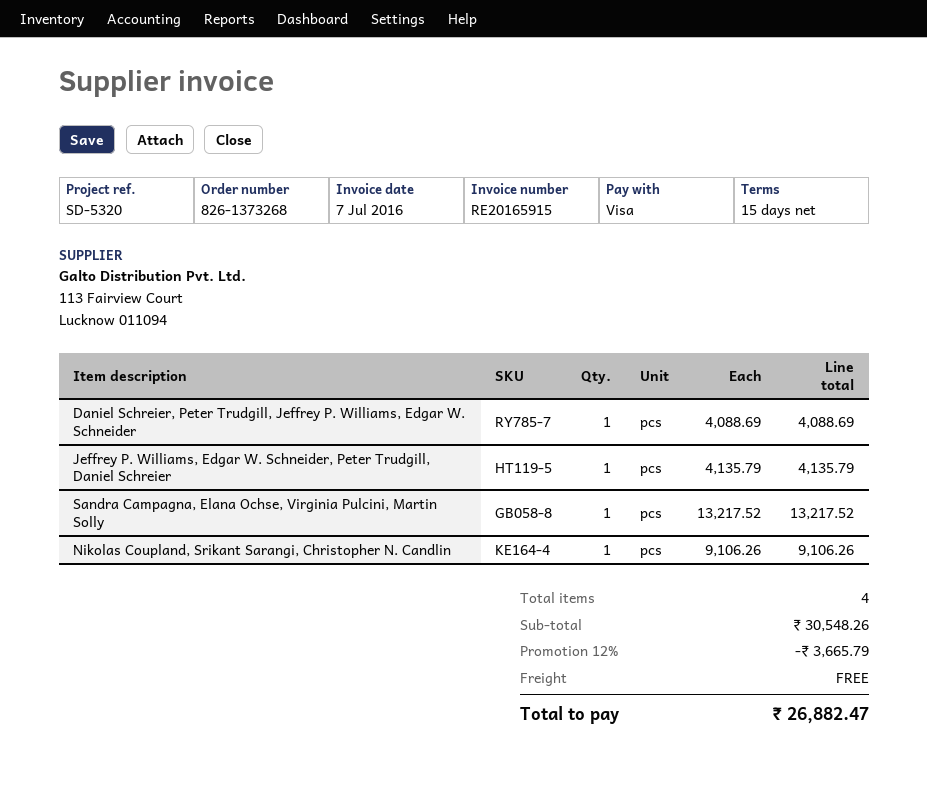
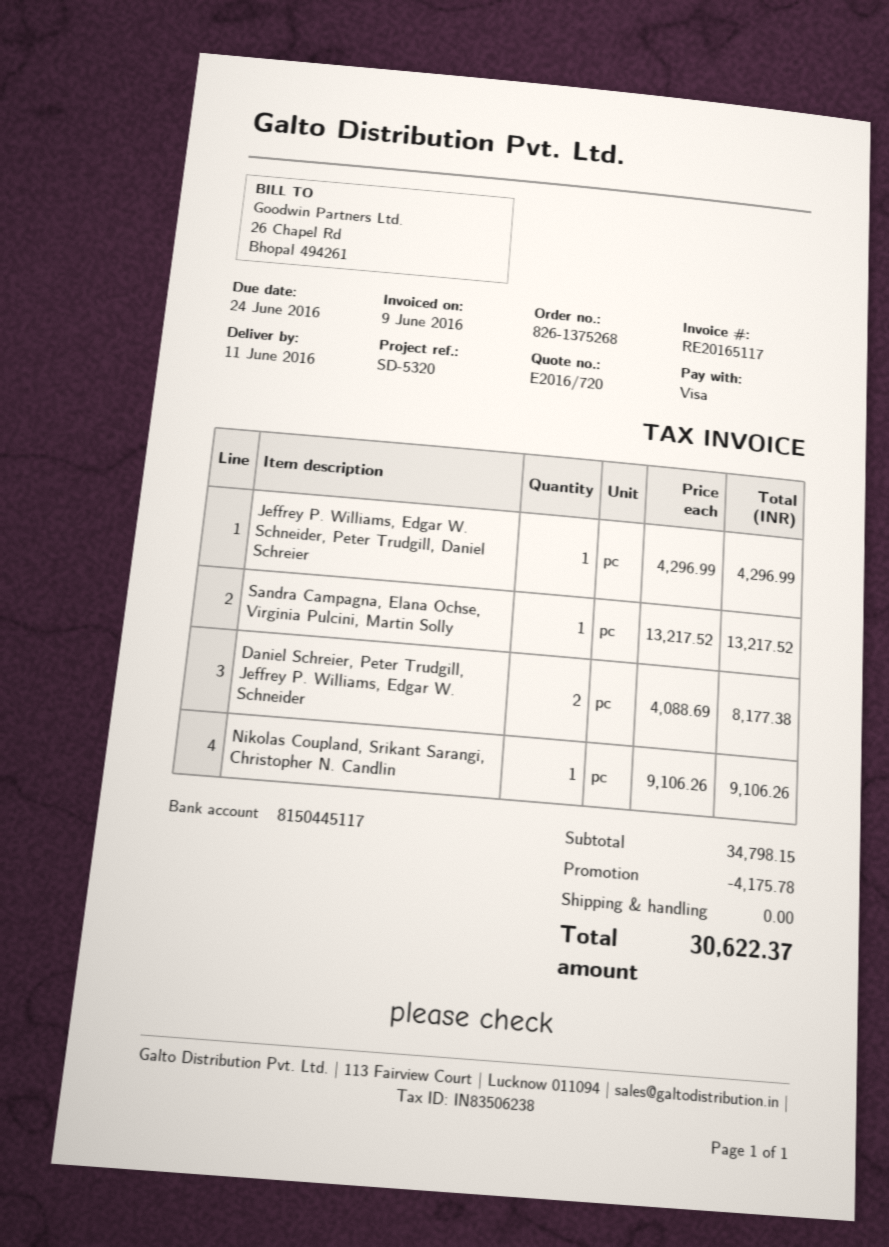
order number: 826-1373268 -> 826-1375268
invoice number: RE20165915 -> RE20165117
invoice date: 2016-07-07 -> 2016-06-09
Daniel Schreier, Peter Trudgill, Jeffrey P. Williams, Edgar W. Schneider: 1 x 4088.69 = 4088.69 -> 2 x 4088.69 = 8177.38
Jeffrey P. Williams, Edgar W. Schneider, Peter Trudgill, Daniel Schreier: 1 x 4135.79 = 4135.79 -> 1 x 4296.99 = 4296.99
subtotal: 30548.26 -> 34798.15
discount: 3665.79 -> 4175.78
total: 26882.47 -> 30622.37

